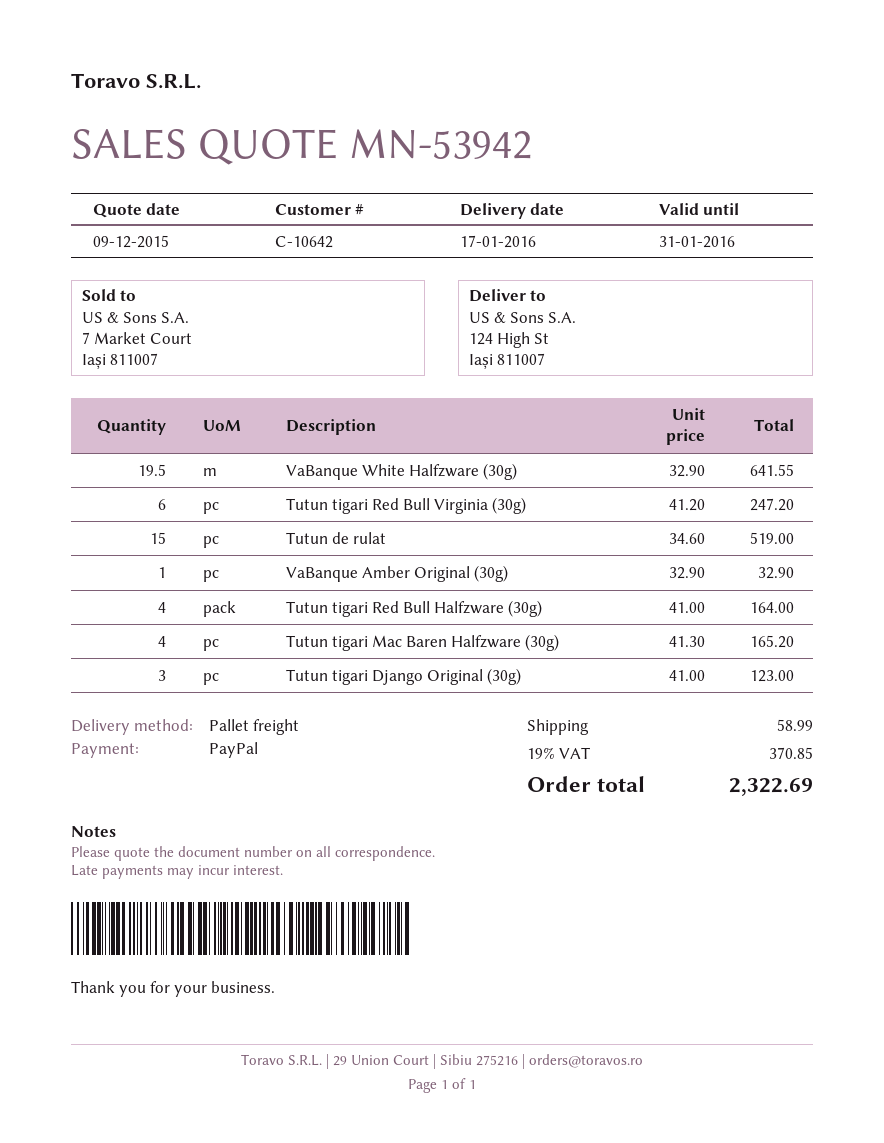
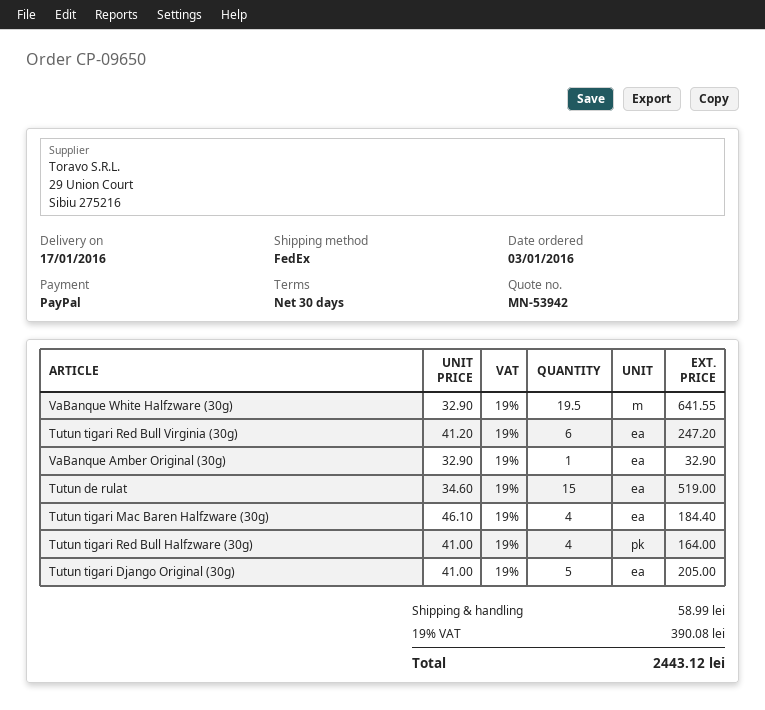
shipping method: pallet freight -> FedEx
Tutun tigari Mac Baren Halfzware (30g): 4 x 41.30 = 165.20 -> 4 x 46.10 = 184.40
Tutun tigari Django Original (30g): 3 x 41.00 = 123.00 -> 5 x 41.00 = 205.00
tax: 19% = 370.85 -> 19% = 390.08
total: 2322.69 -> 2443.12

